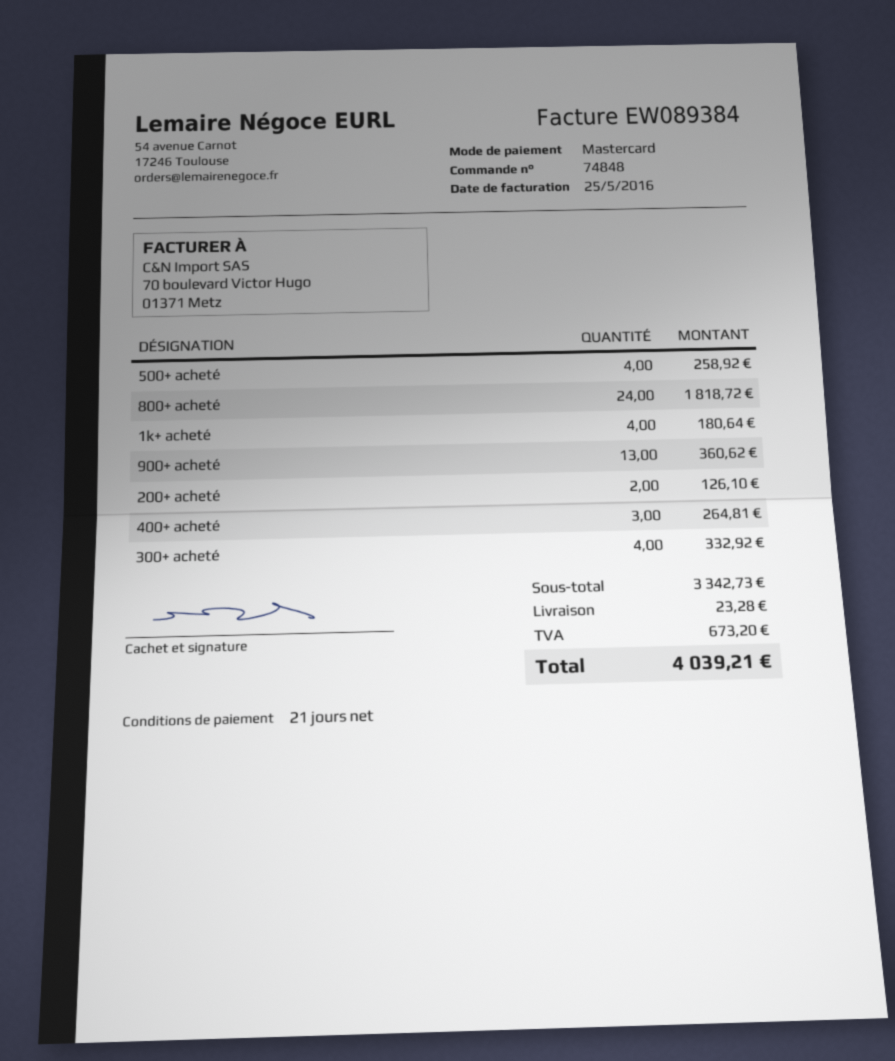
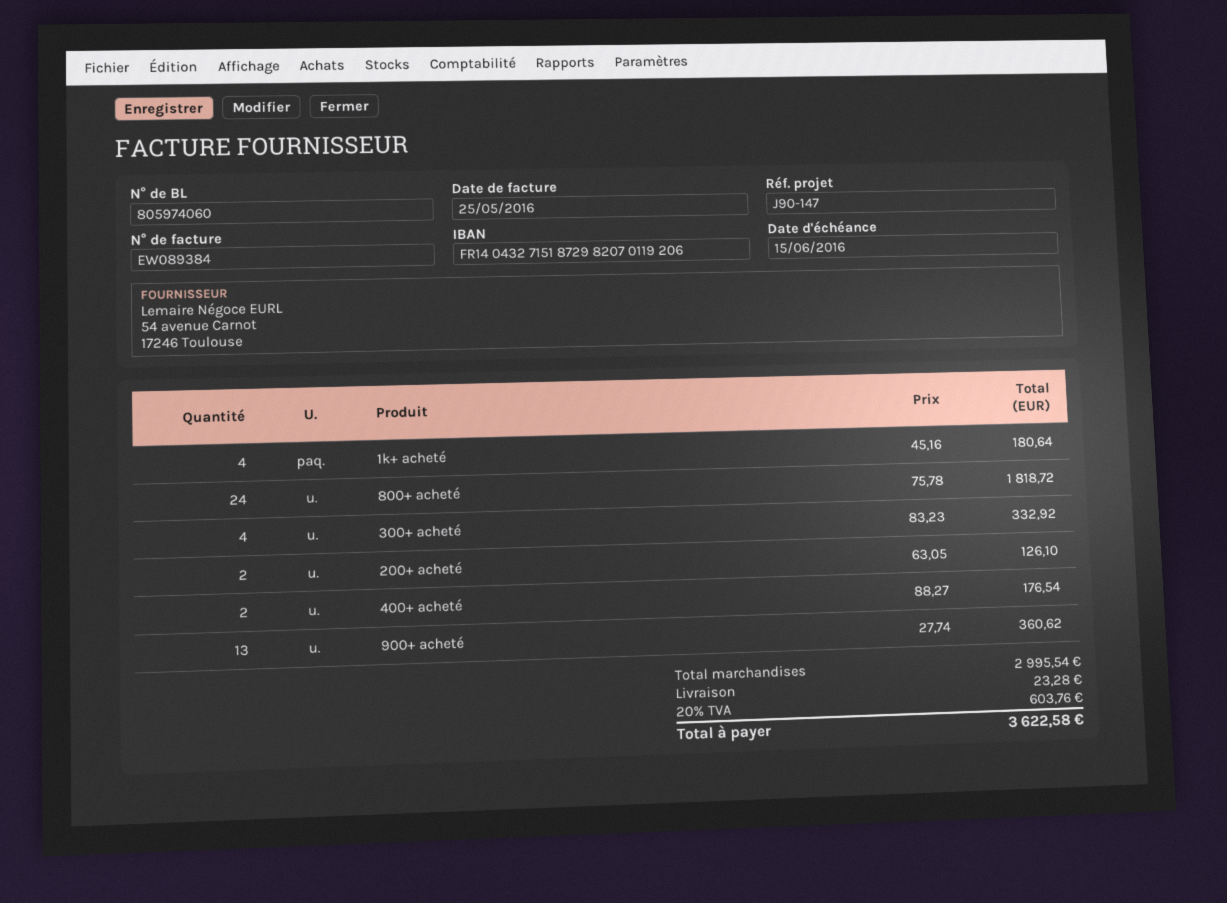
500+ acheté: 4 for 258.92 -> none
400+ acheté: 3 for 264.81 -> 2 for 176.54
subtotal: 3342.73 -> 2995.54
tax: 673.20 -> 603.76
total: 4039.21 -> 3622.58

